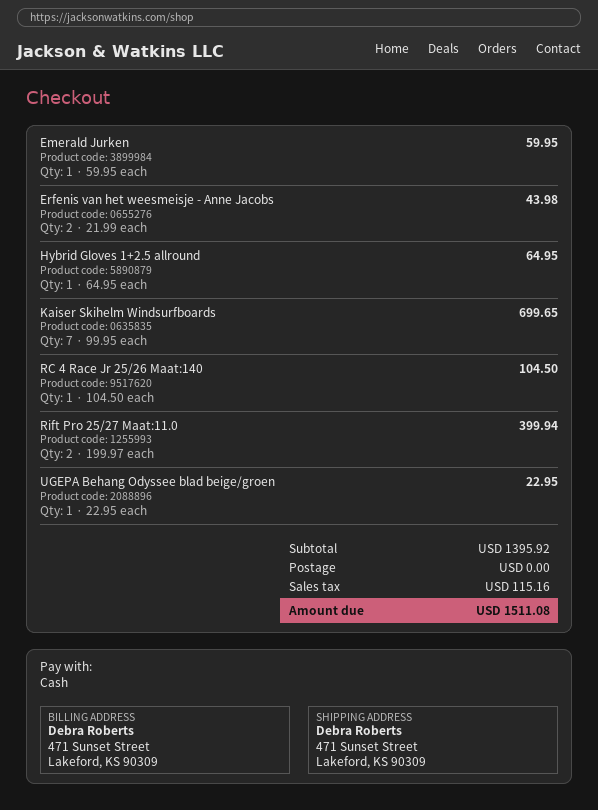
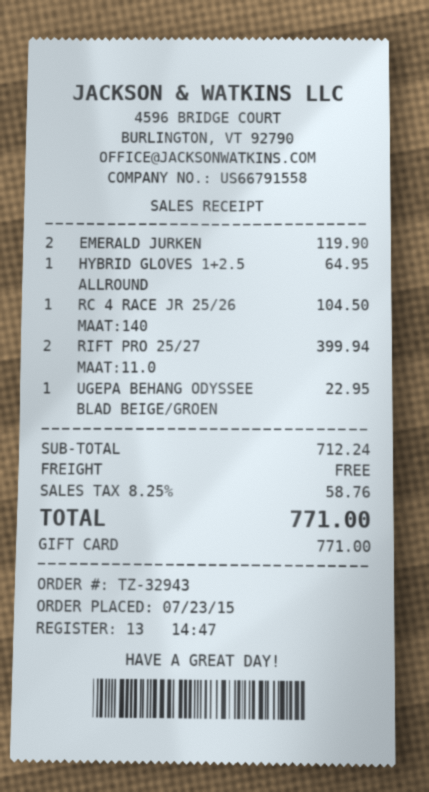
payment method: cash -> gift card
Emerald Jurken: 1 for 59.95 -> 2 for 119.90
Erfenis van het weesmeisje - Anne Jacobs: 2 for 43.98 -> none
Kaiser Skihelm Windsurfboards: 7 for 699.65 -> none
subtotal: 1395.92 -> 712.24
tax: 115.16 -> 58.76
total: 1511.08 -> 771.00

